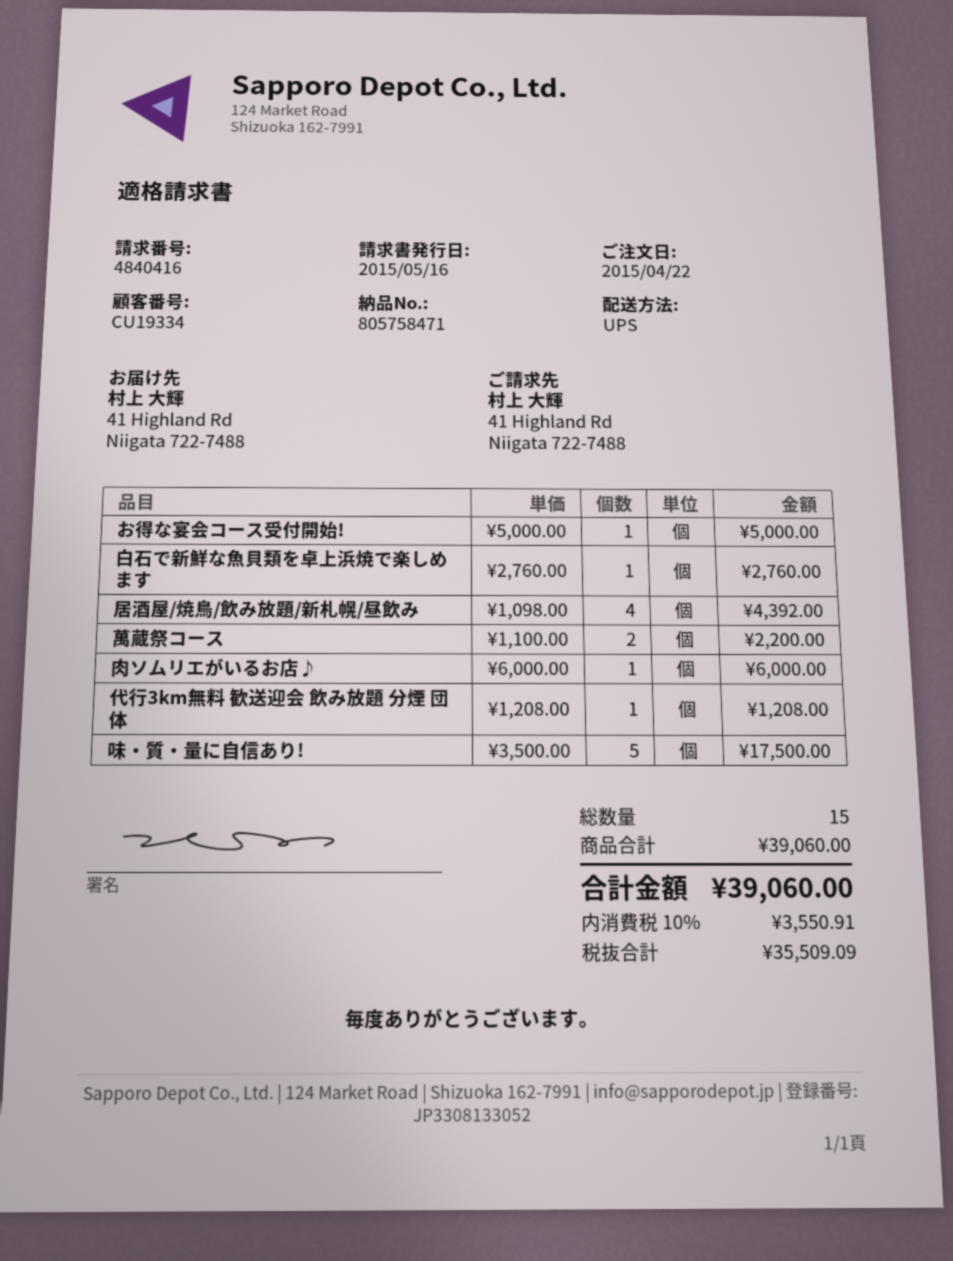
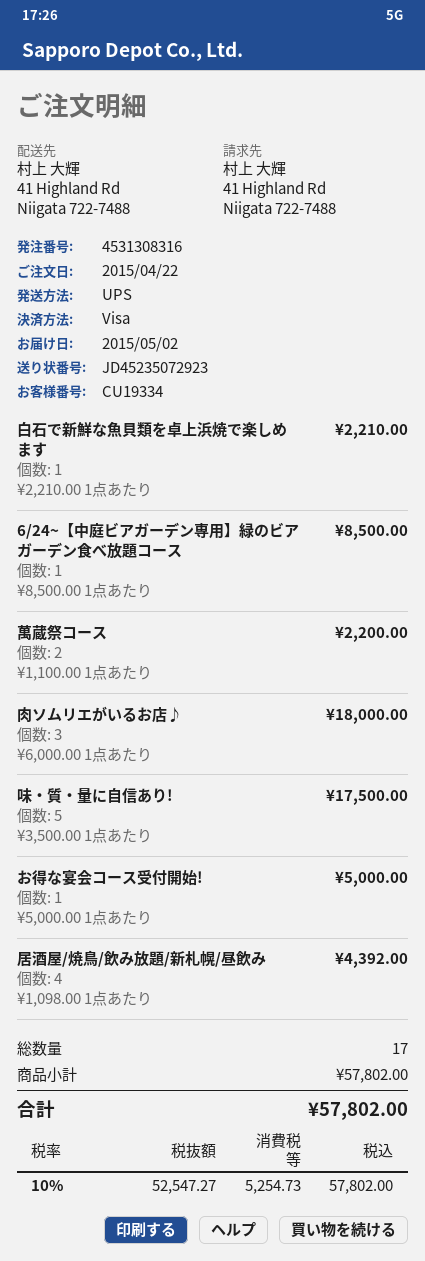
白石で新鮮な魚貝類を卓上浜焼で楽しめます: 1 x 2760.00 = 2760.00 -> 1 x 2210.00 = 2210.00
肉ソムリエがいるお店♪: 1 x 6000.00 = 6000.00 -> 3 x 6000.00 = 18000.00
代行3km無料 歓送迎会 飲み放題 分煙 団体: 1 x 1208.00 = 1208.00 -> none
6/24~【中庭ビアガーデン専用】緑のビアガーデン食べ放題コース: none -> 1 x 8500.00 = 8500.00
total quantity: 15 -> 17
subtotal: 39060.00 -> 57802.00
net: 35509.09 -> 52547.27
tax: 10% = 3550.91 -> 10% = 5254.73
total: 39060.00 -> 57802.00

